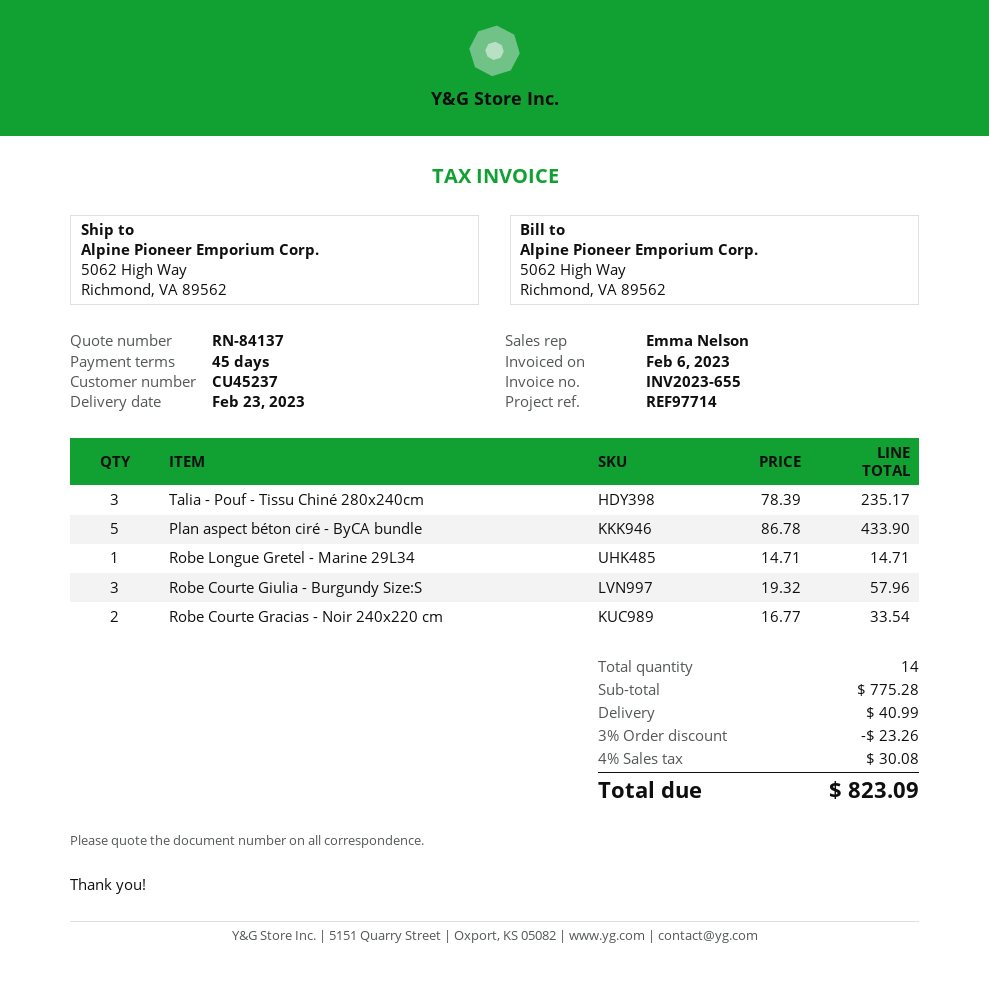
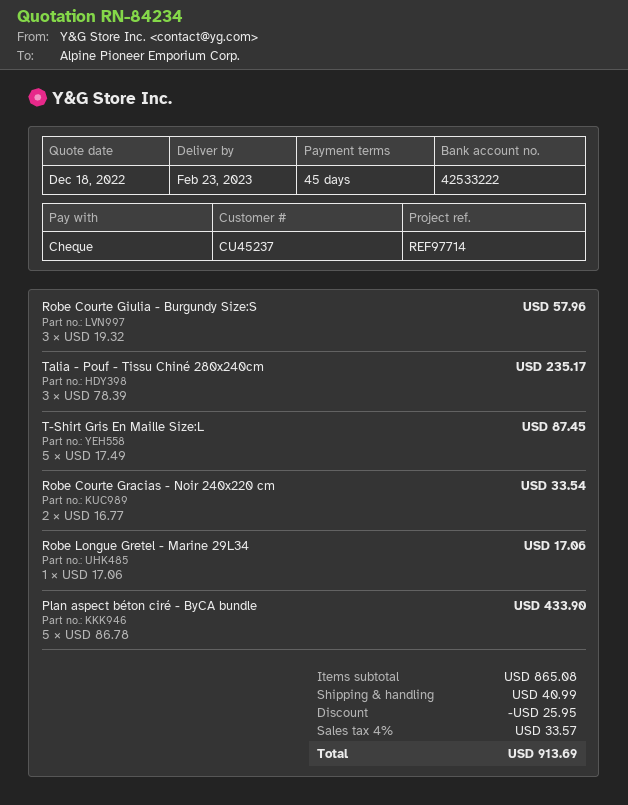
quote number: RN-84137 -> RN-84234
Robe Longue Gretel - Marine 29L34: 1 x 14.71 = 14.71 -> 1 x 17.06 = 17.06
T-Shirt Gris En Maille Size:L: none -> 5 x 17.49 = 87.45
subtotal: 775.28 -> 865.08
discount: 23.26 -> 25.95
tax: 4% = 30.08 -> 4% = 33.57
total: 823.09 -> 913.69

